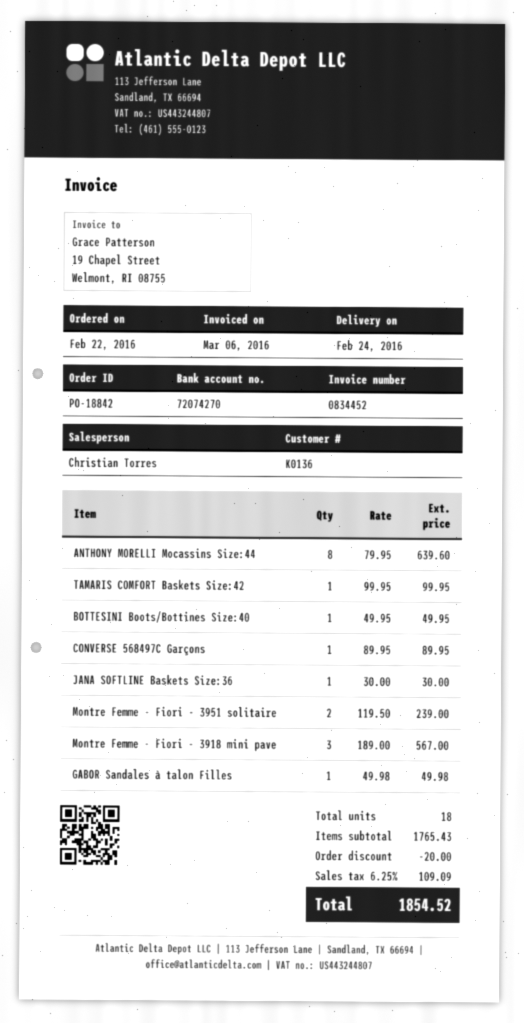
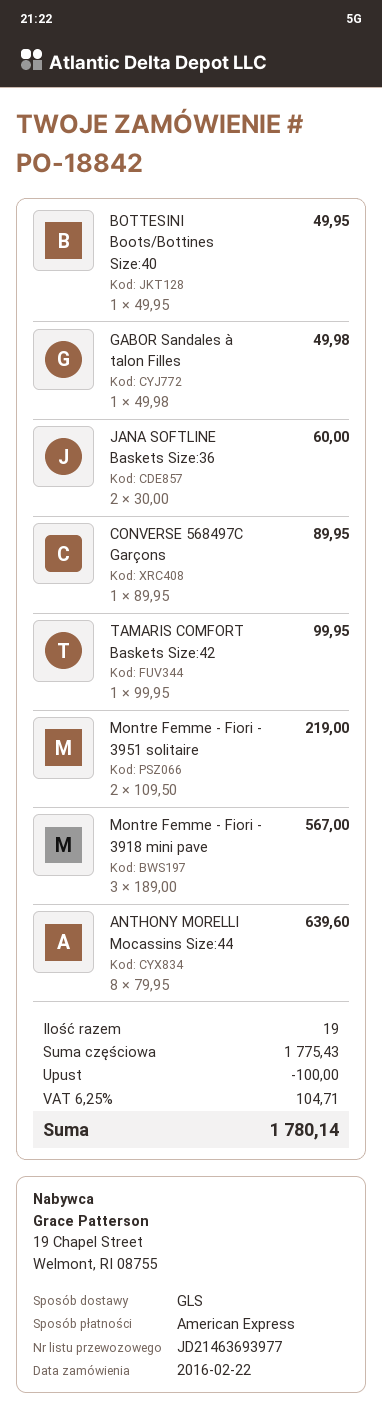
JANA SOFTLINE Baskets Size:36: 1 x 30.00 = 30.00 -> 2 x 30.00 = 60.00
Montre Femme - Fiori - 3951 solitaire: 2 x 119.50 = 239.00 -> 2 x 109.50 = 219.00
total quantity: 18 -> 19
subtotal: 1765.43 -> 1775.43
discount: 20.00 -> 100.00
tax: 6.25% = 109.09 -> 6.25% = 104.71
total: 1854.52 -> 1780.14

